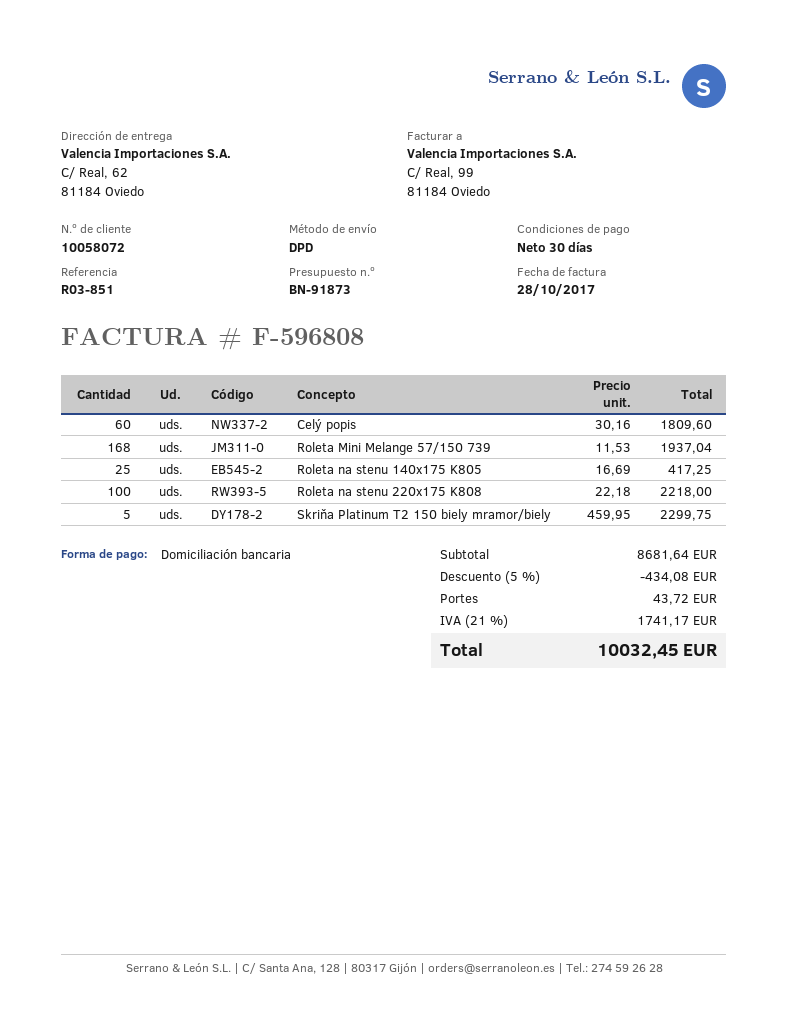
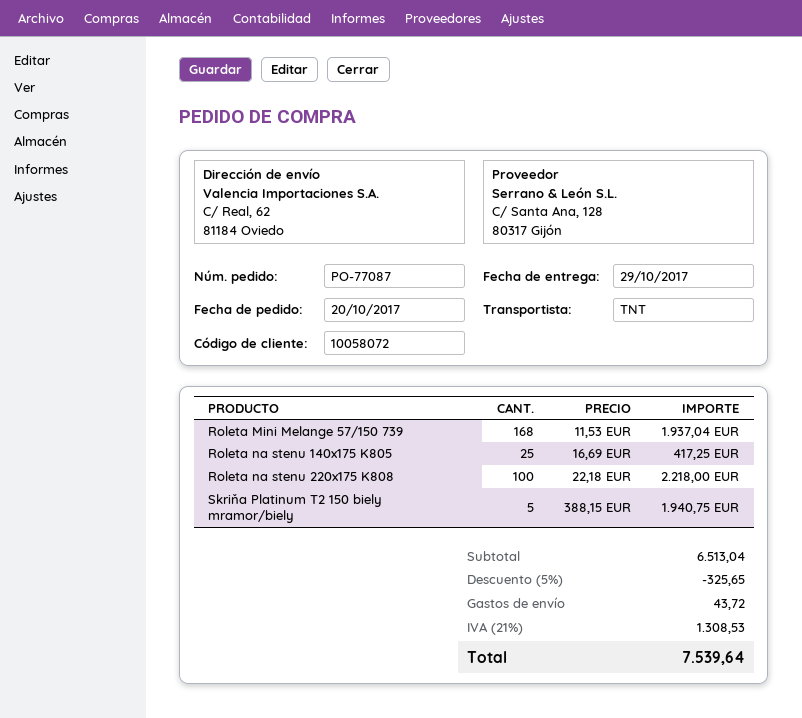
shipping method: DPD -> TNT
Celý popis: 60 x 30.16 = 1809.60 -> none
Skriňa Platinum T2 150 biely mramor/biely: 5 x 459.95 = 2299.75 -> 5 x 388.15 = 1940.75
subtotal: 8681.64 -> 6513.04
discount: 5% = 434.08 -> 5% = 325.65
tax: 21% = 1741.17 -> 21% = 1308.53
total: 10032.45 -> 7539.64

